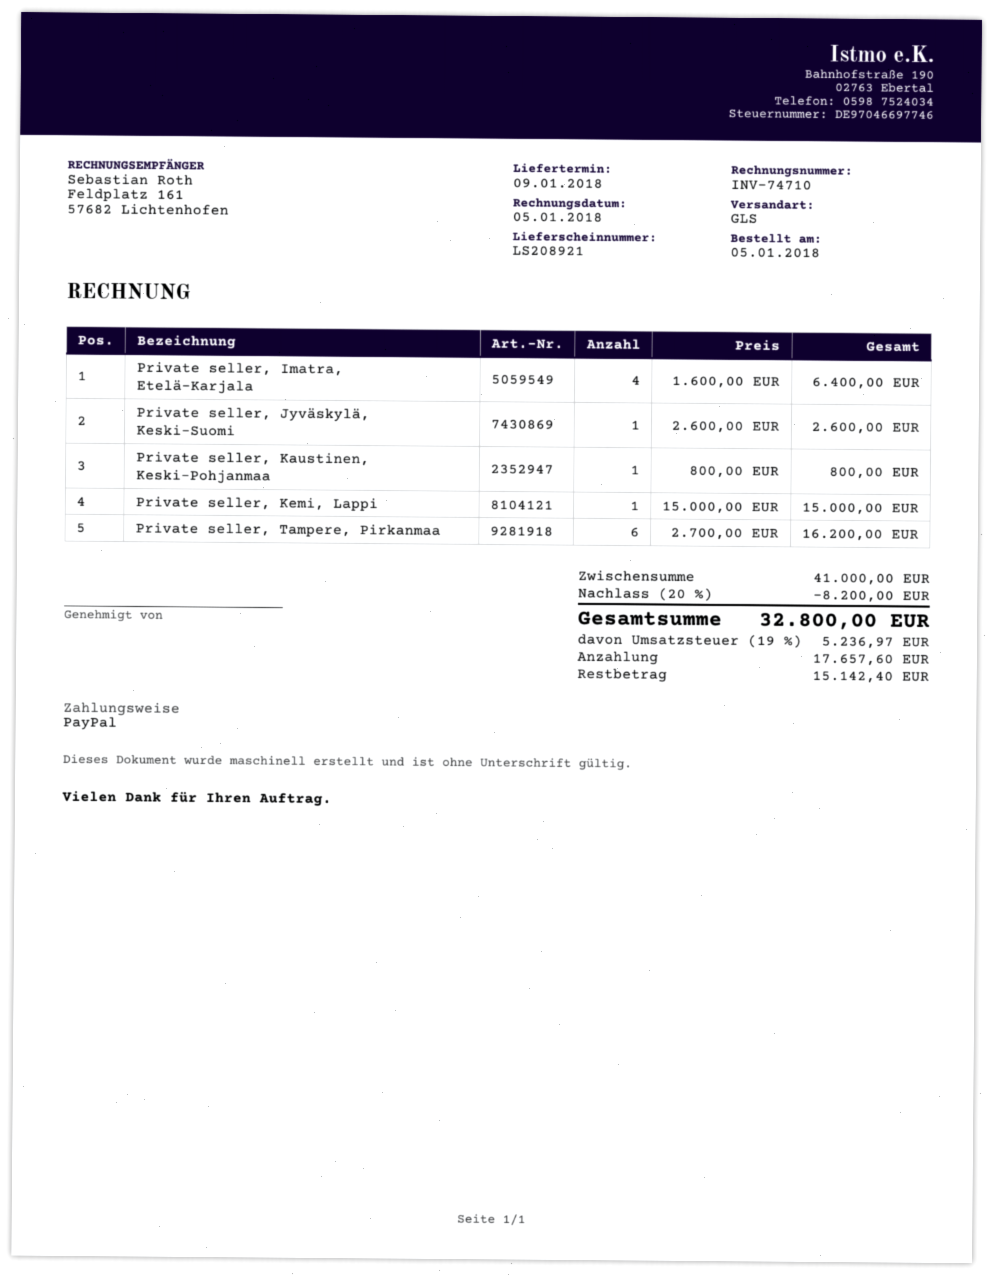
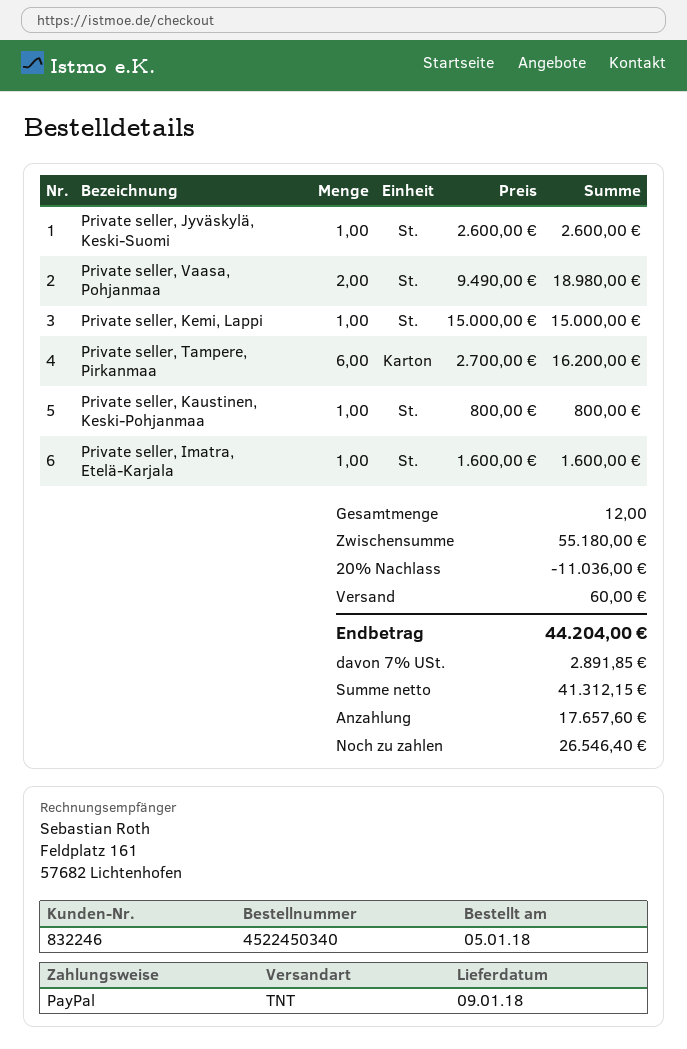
shipping method: GLS -> TNT
Private seller, Imatra, Etelä-Karjala: 4 x 1600.00 = 6400.00 -> 1 x 1600.00 = 1600.00
Private seller, Vaasa, Pohjanmaa: none -> 2 x 9490.00 = 18980.00
subtotal: 41000.00 -> 55180.00
discount: 20% = 8200.00 -> 20% = 11036.00
shipping: none -> 60.00
tax: 19% = 5236.97 -> 7% = 2891.85
total: 32800.00 -> 44204.00
balance: 15142.40 -> 26546.40

